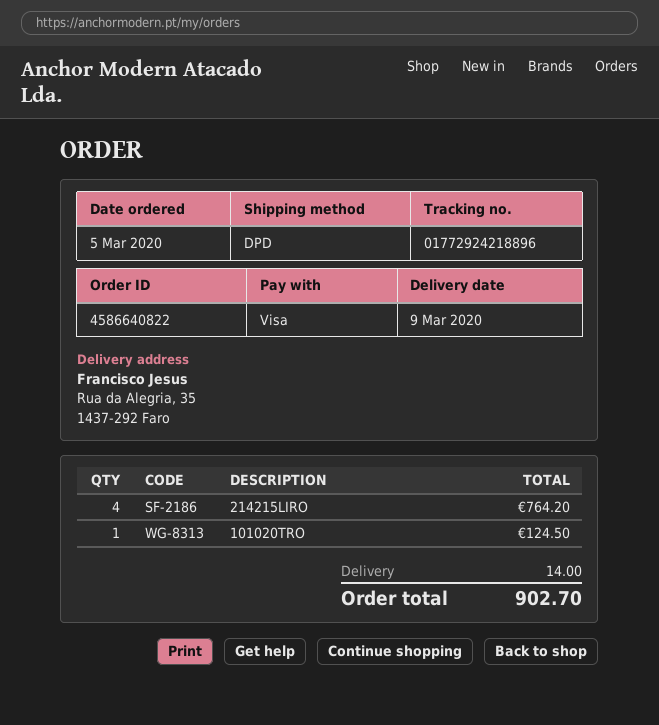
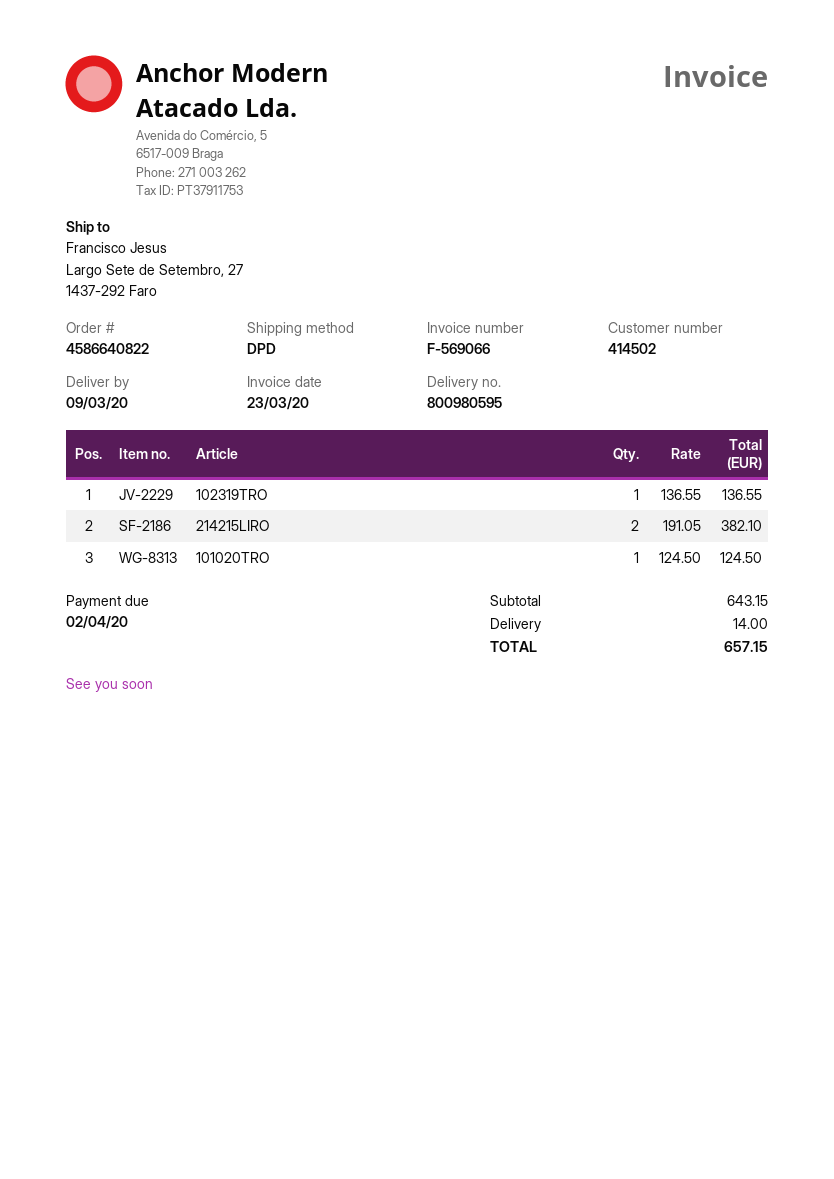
ship to: Rua da Alegria, 35, 1437-292 Faro -> Largo Sete de Setembro, 27, 1437-292 Faro
214215LIRO: 4 for 764.20 -> 2 for 382.10
102319TRO: none -> 1 for 136.55
total: 902.70 -> 657.15

